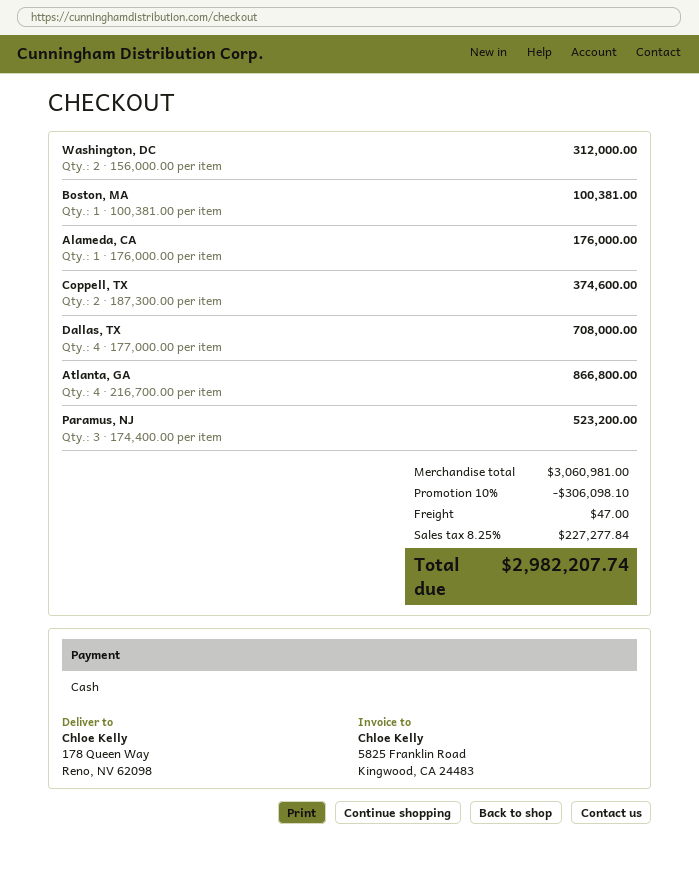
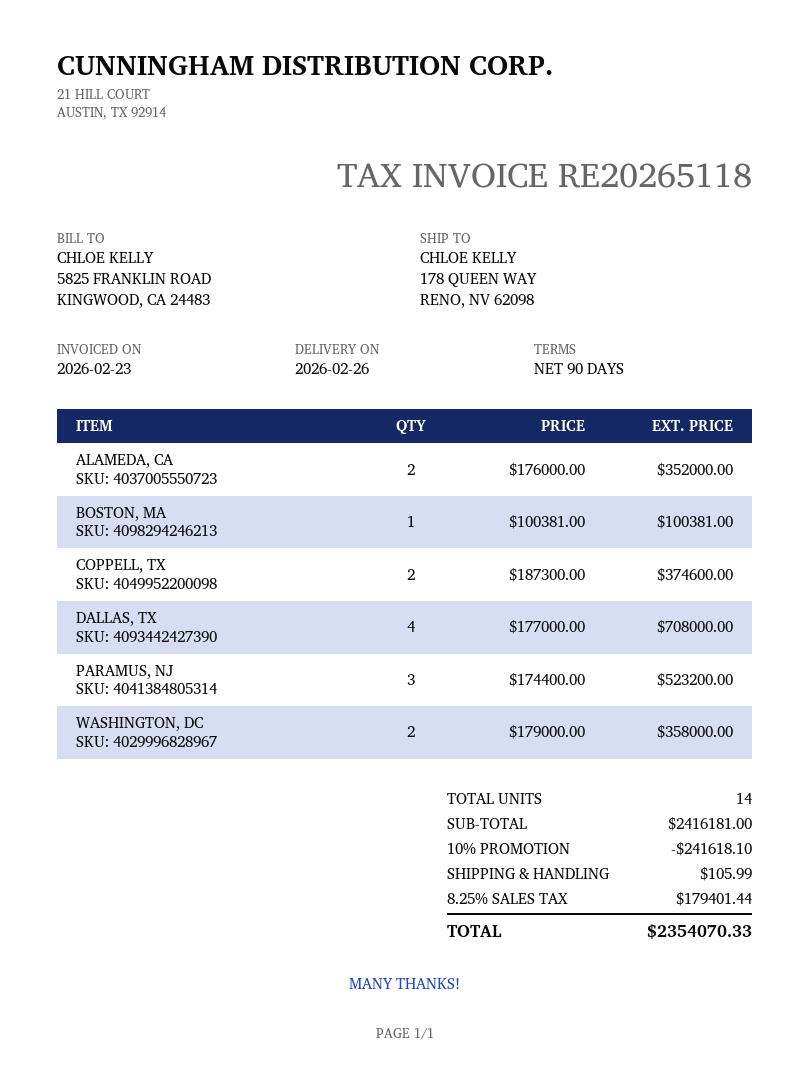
Washington, DC: 2 x 156000.00 = 312000.00 -> 2 x 179000.00 = 358000.00
Alameda, CA: 1 x 176000.00 = 176000.00 -> 2 x 176000.00 = 352000.00
Atlanta, GA: 4 x 216700.00 = 866800.00 -> none
subtotal: 3060981.00 -> 2416181.00
discount: 10% = 306098.10 -> 10% = 241618.10
shipping: 47.00 -> 105.99
tax: 8.25% = 227277.84 -> 8.25% = 179401.44
total: 2982207.74 -> 2354070.33

